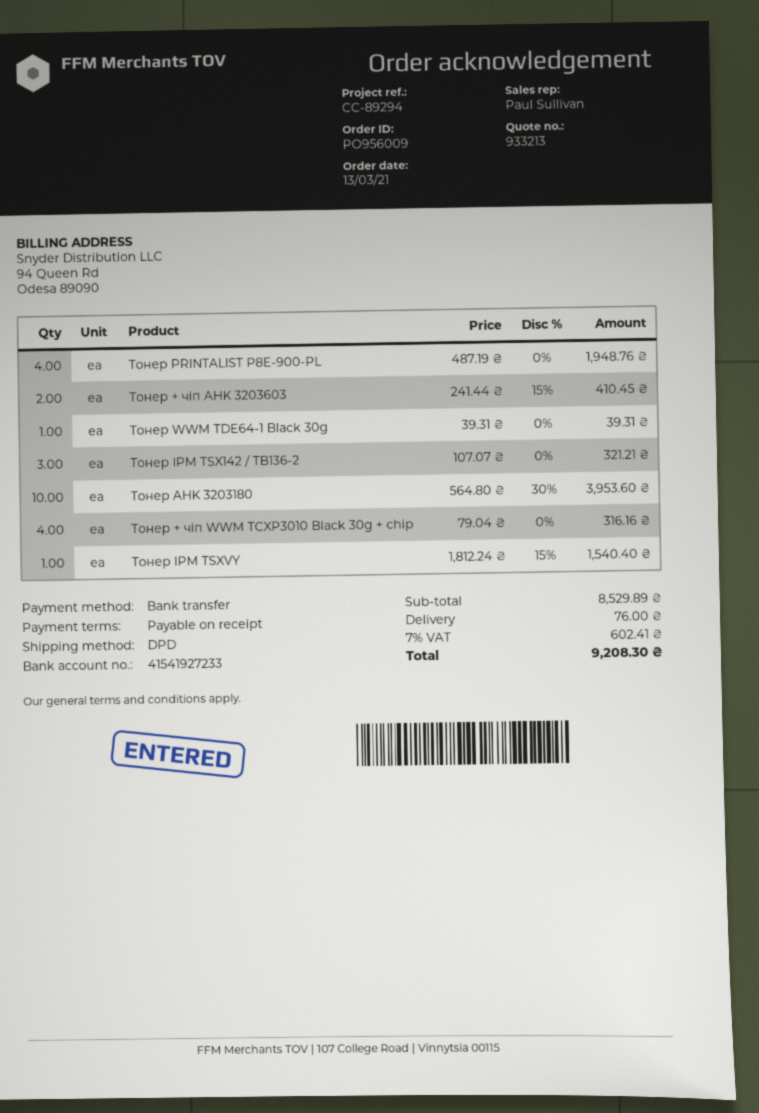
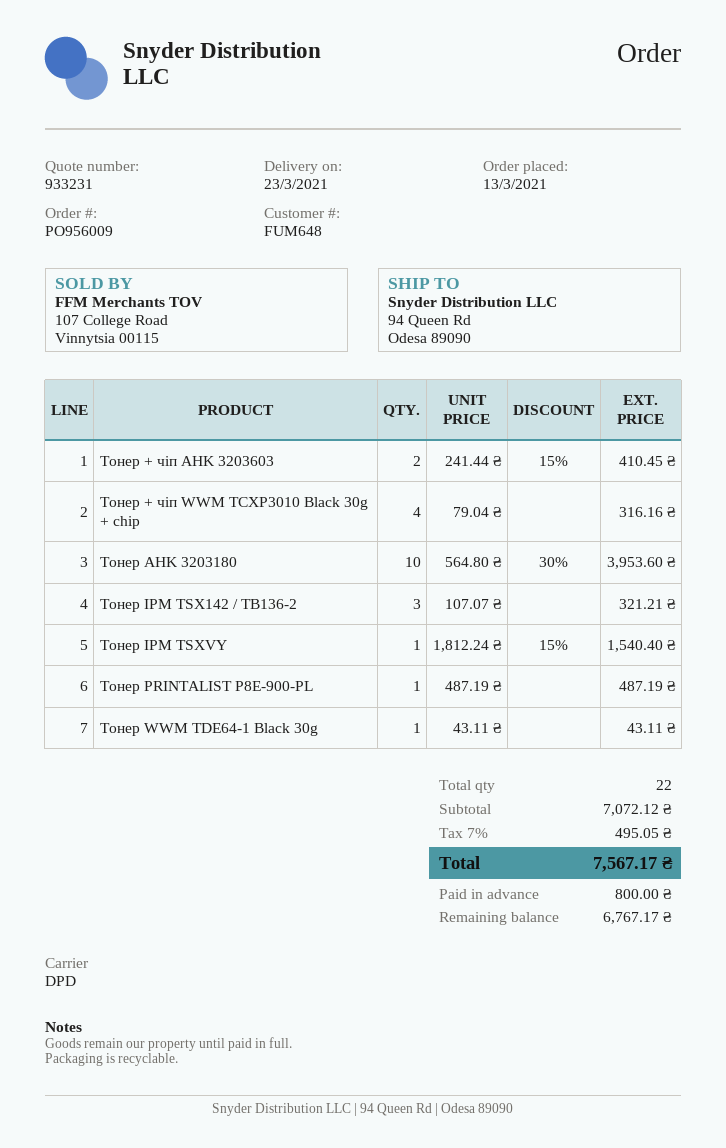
quote number: 933213 -> 933231
Тонер PRINTALIST P8E-900-PL: 4 x 487.19 = 1948.76 -> 1 x 487.19 = 487.19
Тонер WWM TDE64-1 Black 30g: 1 x 39.31 = 39.31 -> 1 x 43.11 = 43.11
subtotal: 8529.89 -> 7072.12
shipping: 76.00 -> none
tax: 7% = 602.41 -> 7% = 495.05
total: 9208.30 -> 7567.17

